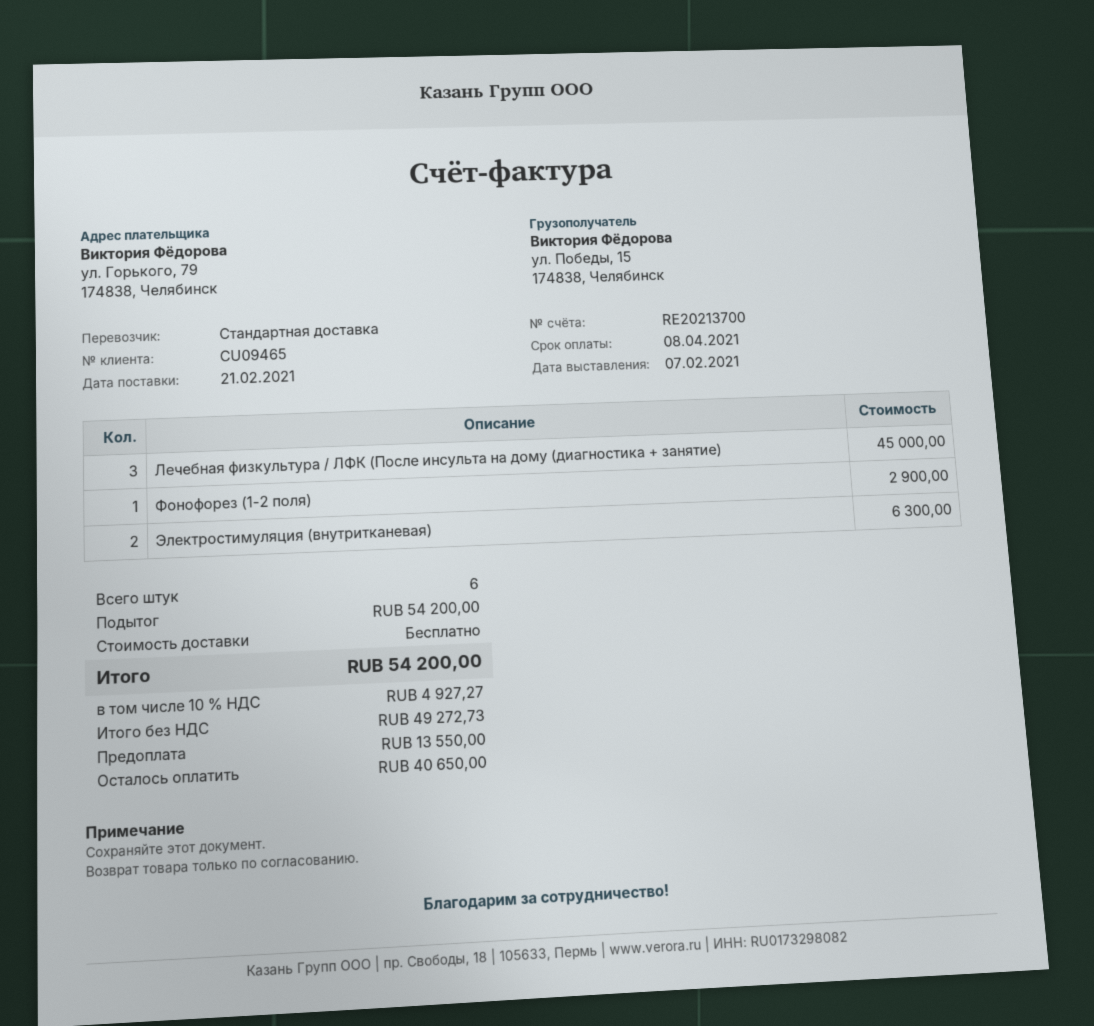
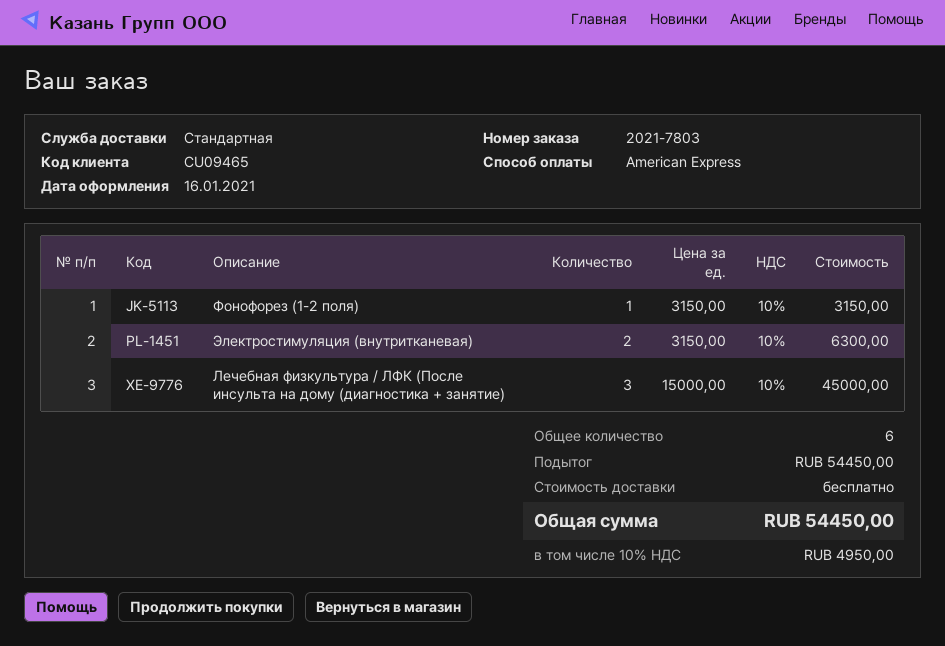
Фонофорез (1-2 поля): 1 for 2900.00 -> 1 for 3150.00
subtotal: 54200.00 -> 54450.00
tax: 10% = 4927.27 -> 10% = 4950.00
total: 54200.00 -> 54450.00

